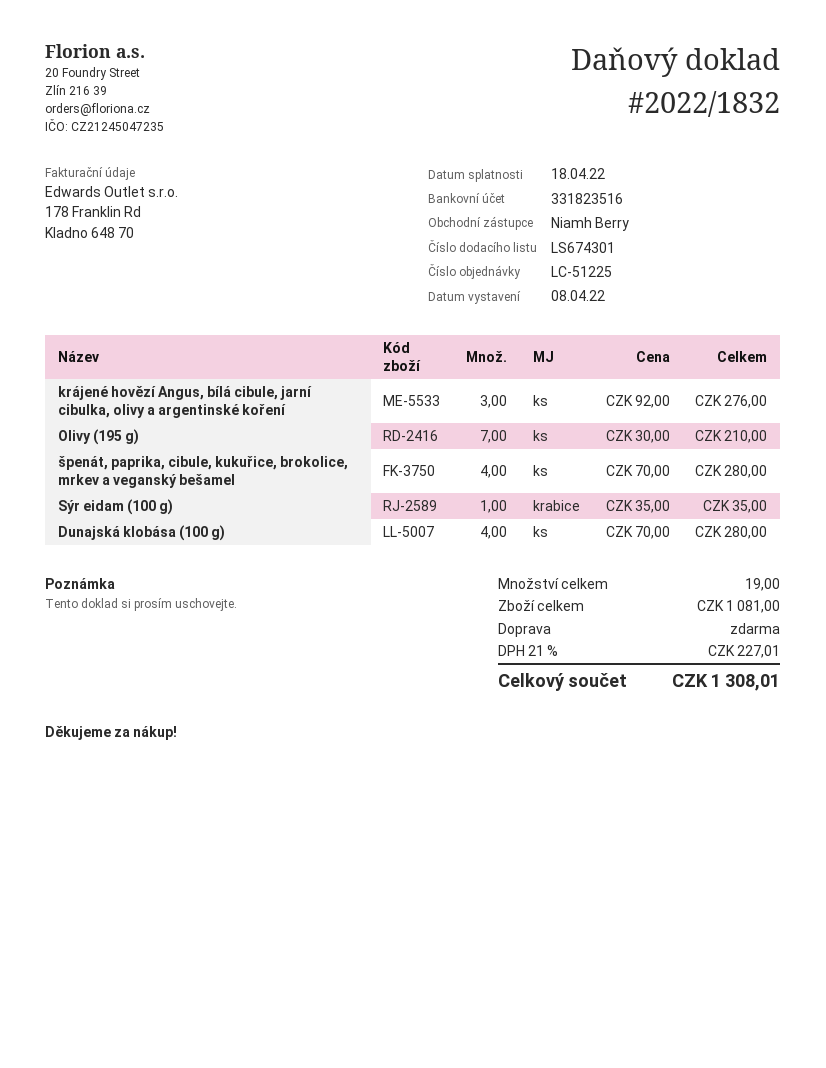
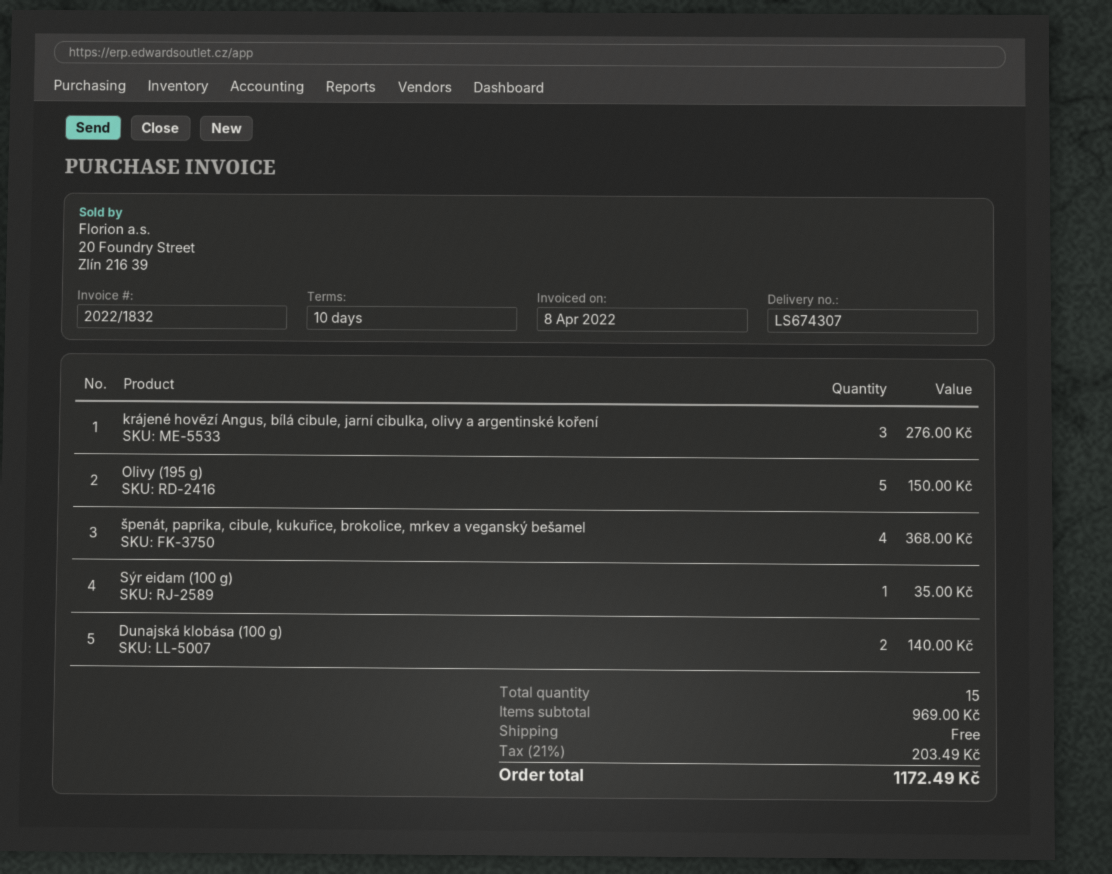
delivery note number: LS674301 -> LS674307
Olivy (195 g): 7 for 210.00 -> 5 for 150.00
špenát, paprika, cibule, kukuřice, brokolice, mrkev a veganský bešamel: 4 for 280.00 -> 4 for 368.00
Dunajská klobása (100 g): 4 for 280.00 -> 2 for 140.00
total quantity: 19 -> 15
subtotal: 1081.00 -> 969.00
tax: 21% = 227.01 -> 21% = 203.49
total: 1308.01 -> 1172.49

